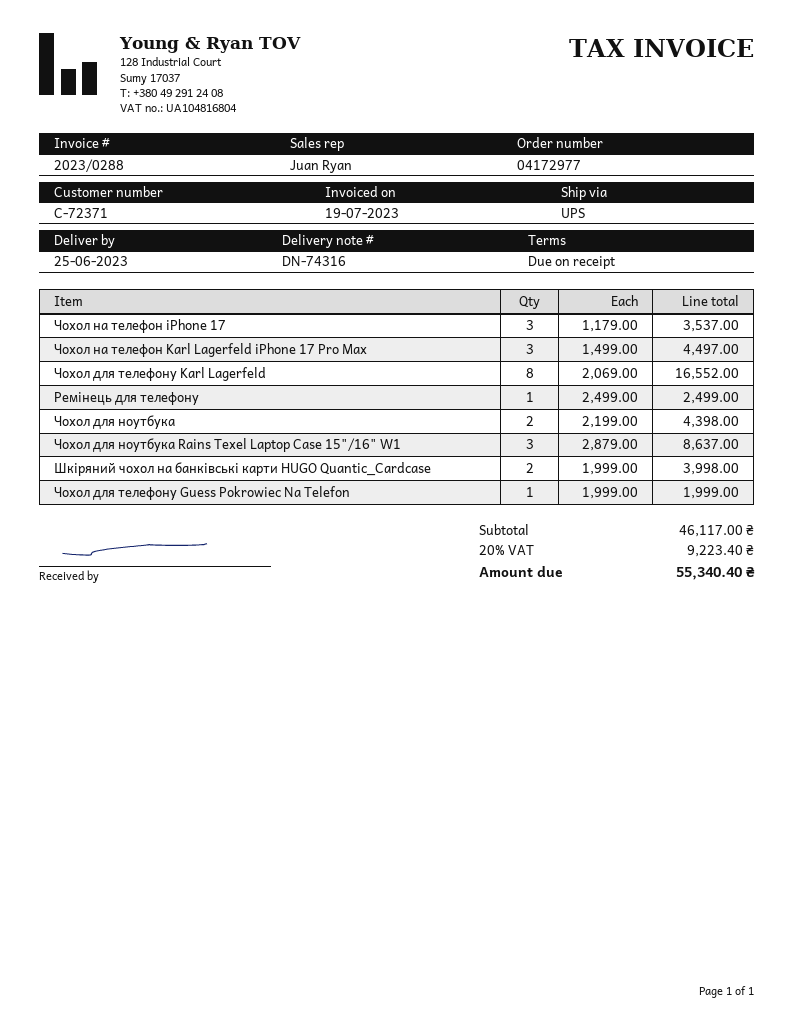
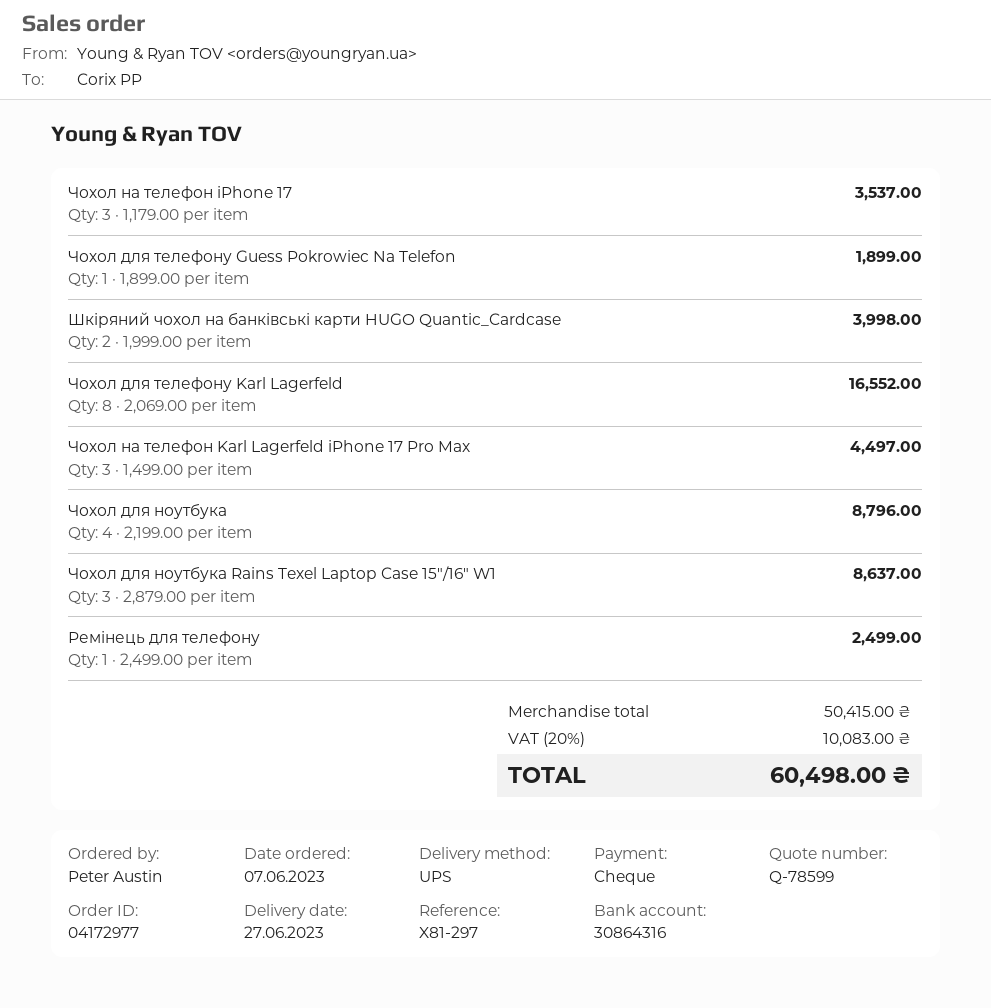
delivery date: 2023-06-25 -> 2023-06-27
Чохол для ноутбука: 2 x 2199.00 = 4398.00 -> 4 x 2199.00 = 8796.00
Чохол для телефону Guess Pokrowiec Na Telefon: 1 x 1999.00 = 1999.00 -> 1 x 1899.00 = 1899.00
subtotal: 46117.00 -> 50415.00
tax: 20% = 9223.40 -> 20% = 10083.00
total: 55340.40 -> 60498.00

